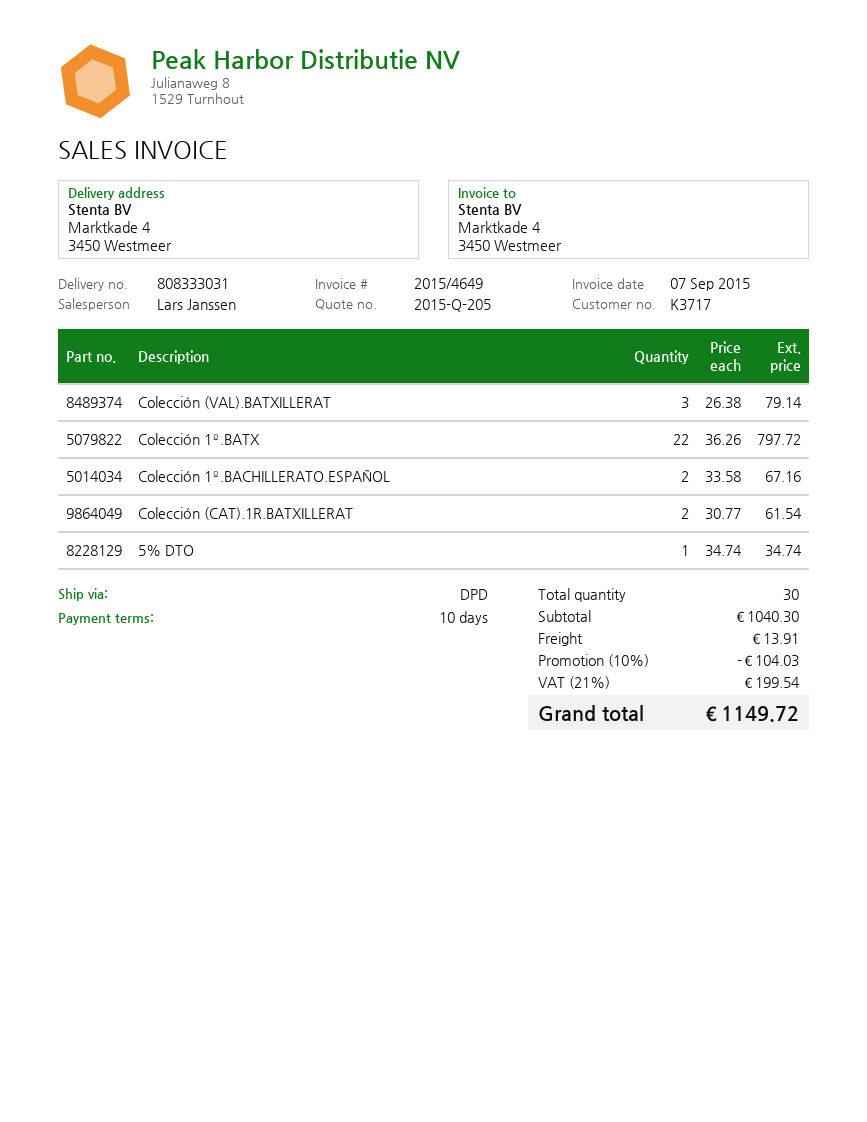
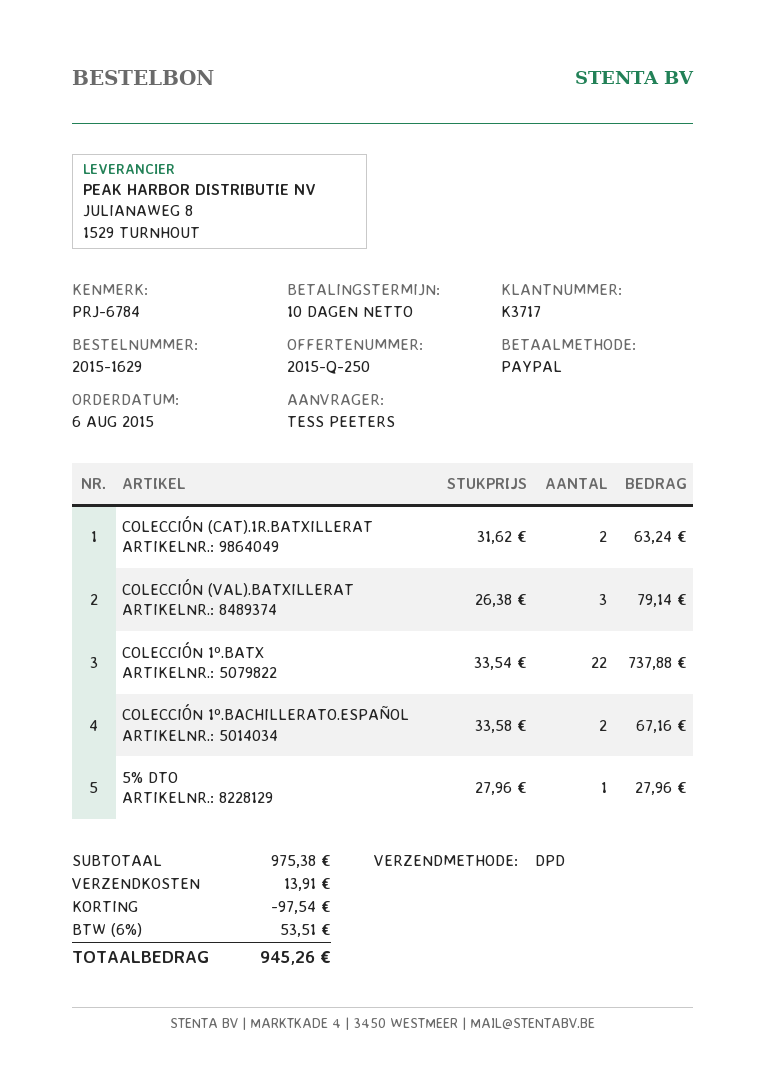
quote number: 2015-Q-205 -> 2015-Q-250
Colección 1º.BATX: 22 x 36.26 = 797.72 -> 22 x 33.54 = 737.88
Colección (CAT).1R.BATXILLERAT: 2 x 30.77 = 61.54 -> 2 x 31.62 = 63.24
5% DTO: 1 x 34.74 = 34.74 -> 1 x 27.96 = 27.96
subtotal: 1040.30 -> 975.38
discount: 104.03 -> 97.54
tax: 21% = 199.54 -> 6% = 53.51
total: 1149.72 -> 945.26

